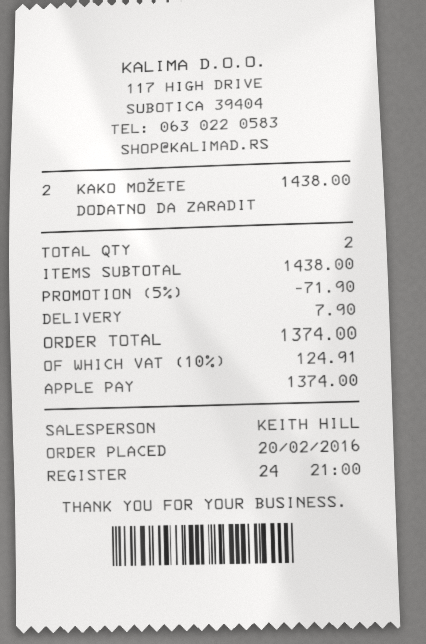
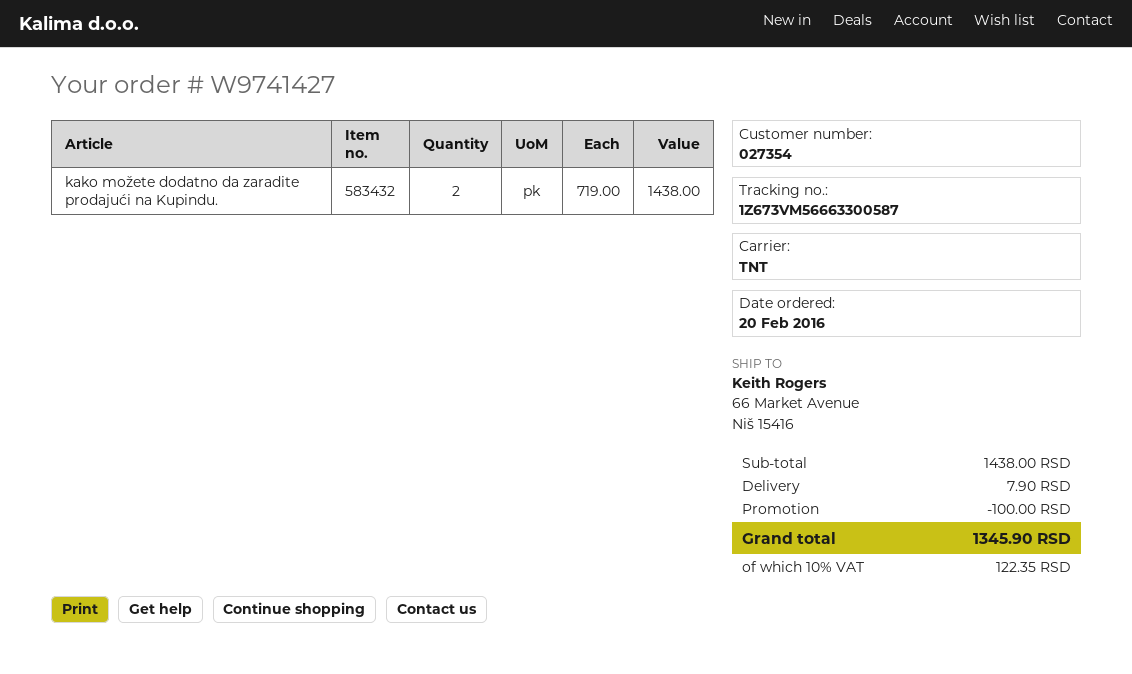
discount: 71.90 -> 100.00
tax: 10% = 124.91 -> 10% = 122.35
total: 1374.00 -> 1345.90

